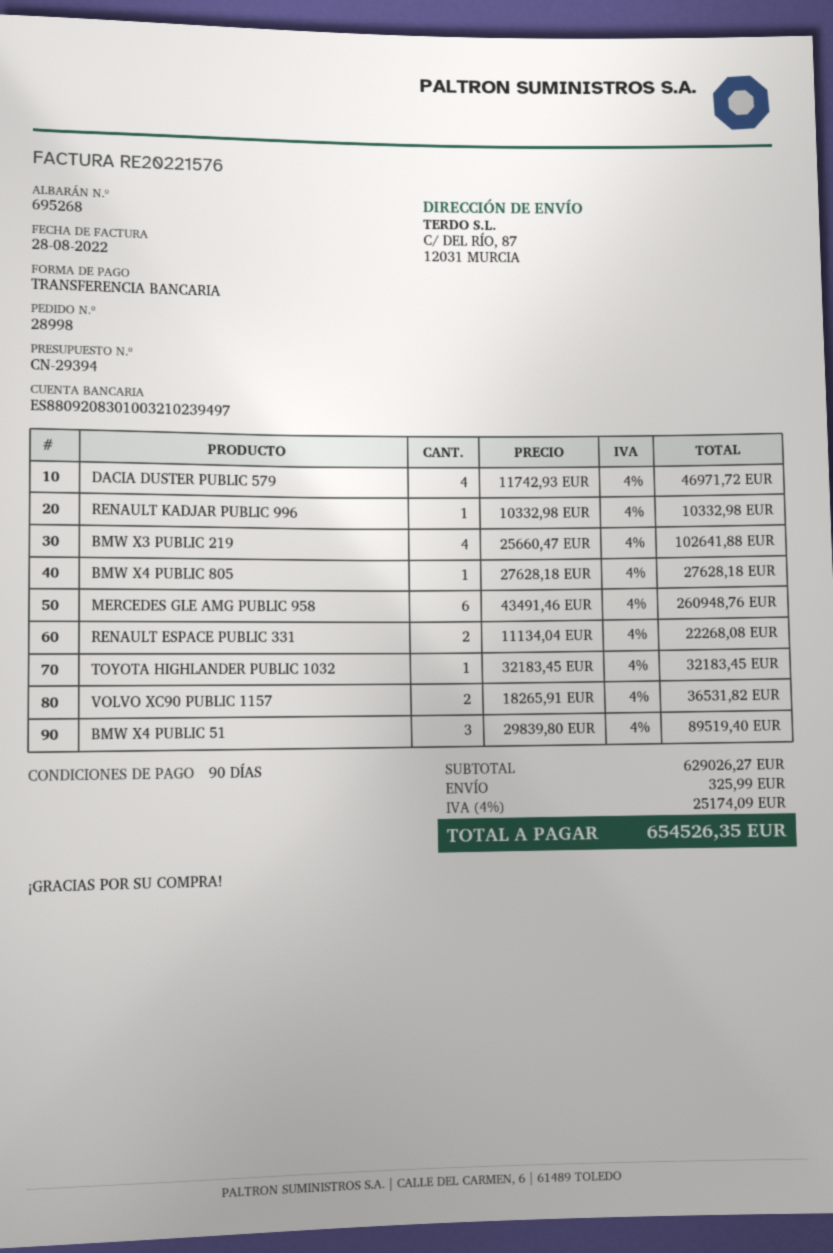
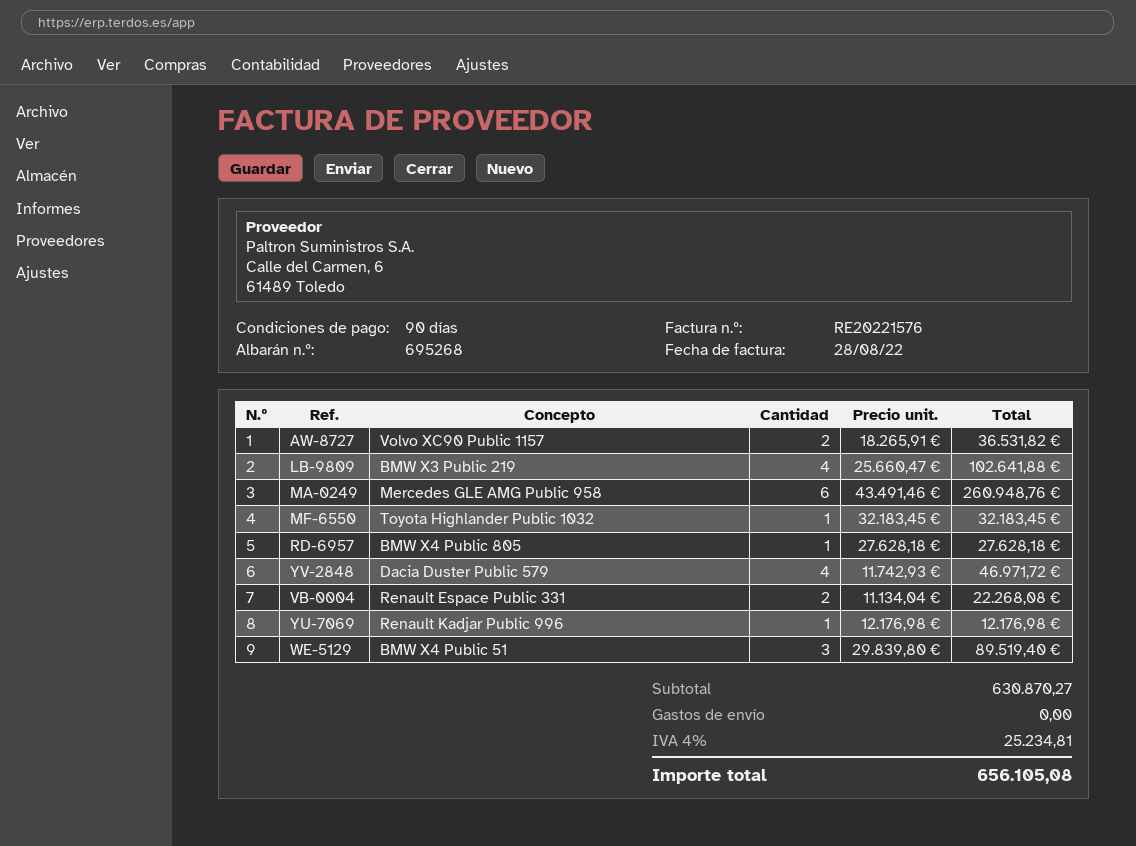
RENAULT KADJAR PUBLIC 996: 1 x 10332.98 = 10332.98 -> 1 x 12176.98 = 12176.98
subtotal: 629026.27 -> 630870.27
shipping: 325.99 -> 0.00
tax: 4% = 25174.09 -> 4% = 25234.81
total: 654526.35 -> 656105.08

